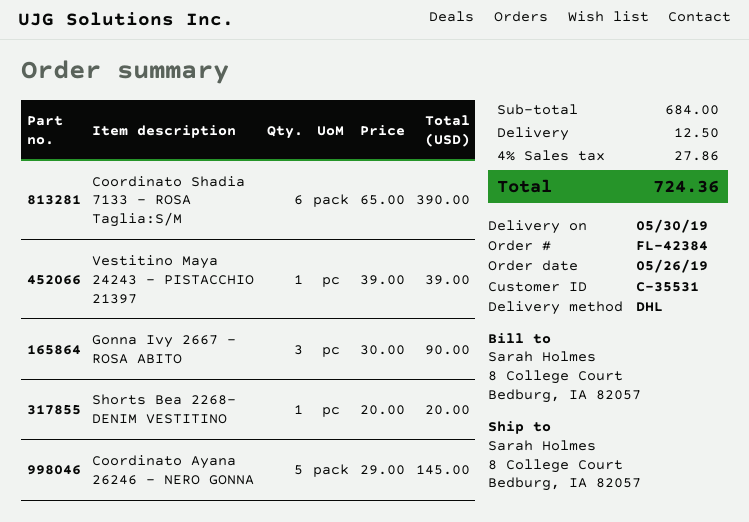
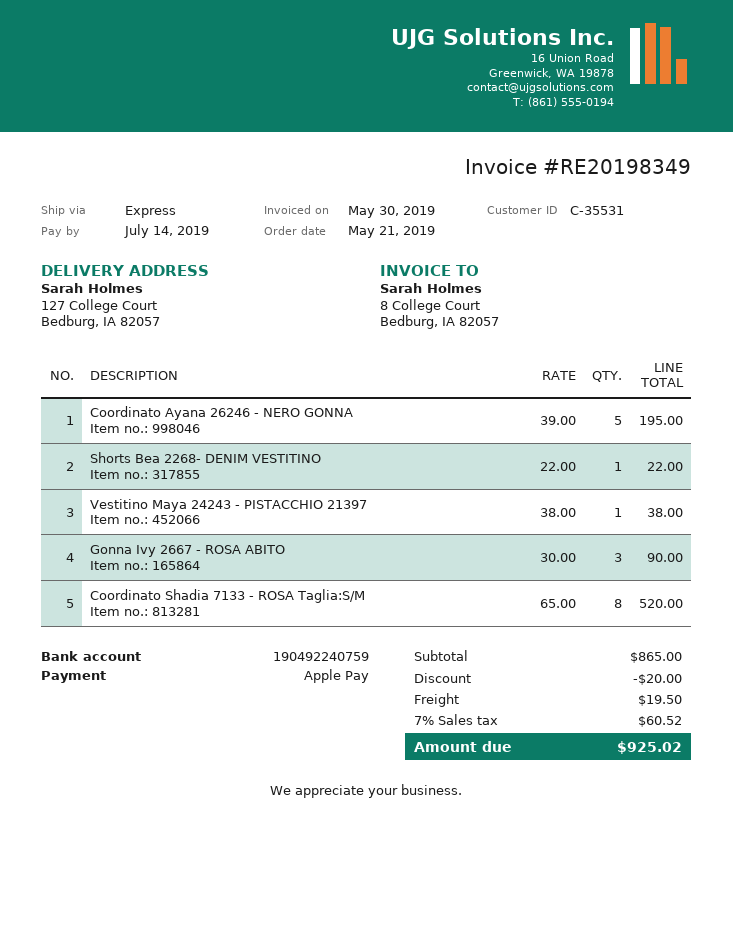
order date: 2019-05-26 -> 2019-05-21
shipping method: DHL -> express
ship to: 8 College Court, Bedburg, IA 82057 -> 127 College Court, Bedburg, IA 82057
Coordinato Shadia 7133 - ROSA Taglia:S/M: 6 x 65.00 = 390.00 -> 8 x 65.00 = 520.00
Vestitino Maya 24243 - PISTACCHIO 21397: 1 x 39.00 = 39.00 -> 1 x 38.00 = 38.00
Shorts Bea 2268- DENIM VESTITINO: 1 x 20.00 = 20.00 -> 1 x 22.00 = 22.00
Coordinato Ayana 26246 - NERO GONNA: 5 x 29.00 = 145.00 -> 5 x 39.00 = 195.00
subtotal: 684.00 -> 865.00
discount: none -> 20.00
shipping: 12.50 -> 19.50
tax: 4% = 27.86 -> 7% = 60.52
total: 724.36 -> 925.02

